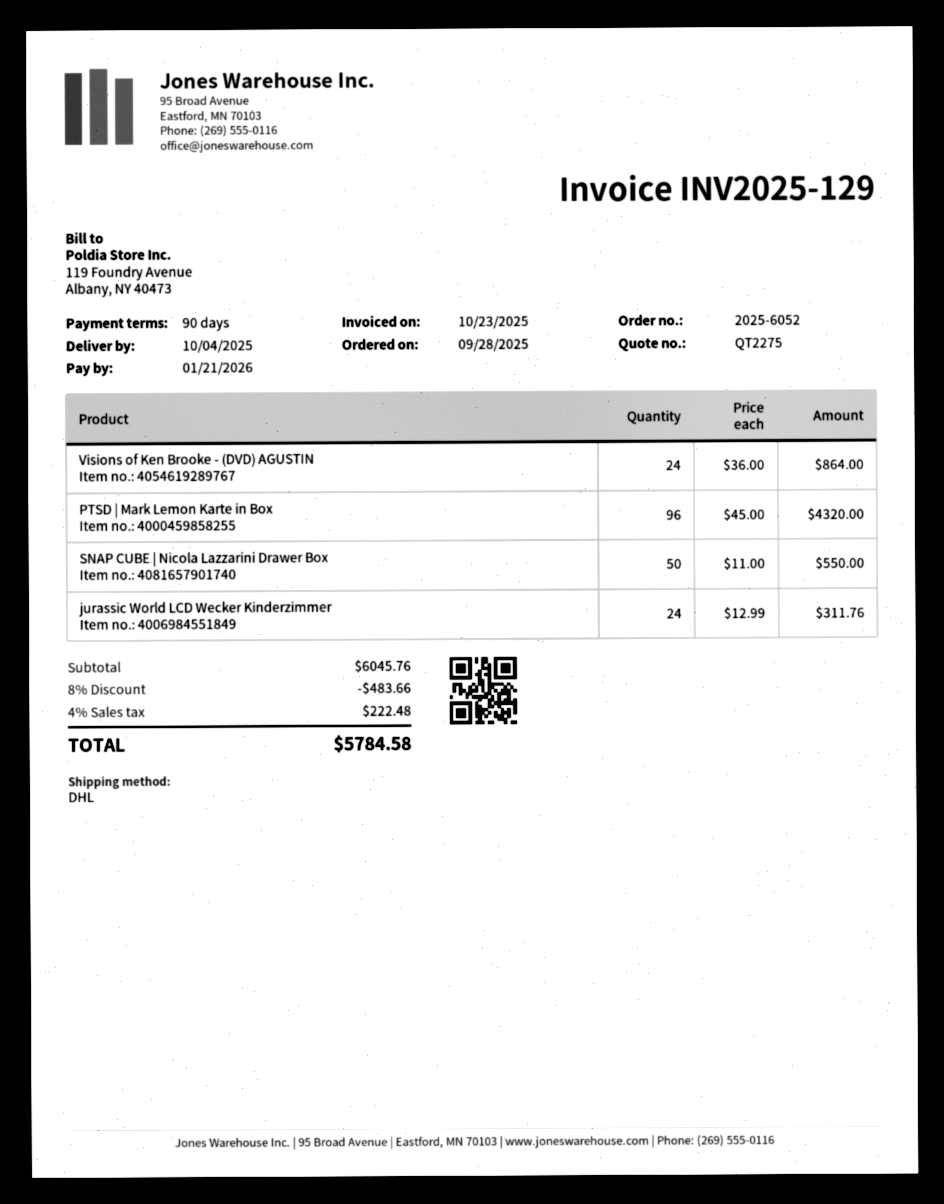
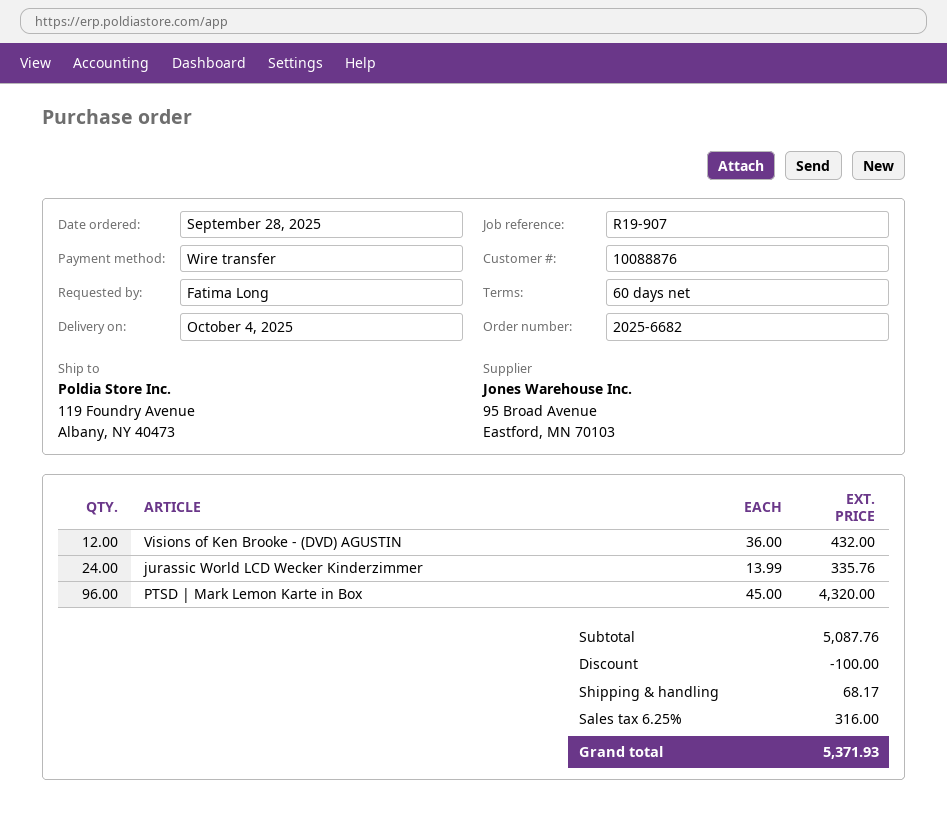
order number: 2025-6052 -> 2025-6682
payment terms: 90 days -> 60 days
Visions of Ken Brooke - (DVD) AGUSTIN: 24 x 36.00 = 864.00 -> 12 x 36.00 = 432.00
SNAP CUBE | Nicola Lazzarini Drawer Box: 50 x 11.00 = 550.00 -> none
jurassic World LCD Wecker Kinderzimmer: 24 x 12.99 = 311.76 -> 24 x 13.99 = 335.76
subtotal: 6045.76 -> 5087.76
discount: 483.66 -> 100.00
shipping: none -> 68.17
tax: 4% = 222.48 -> 6.25% = 316.00
total: 5784.58 -> 5371.93

